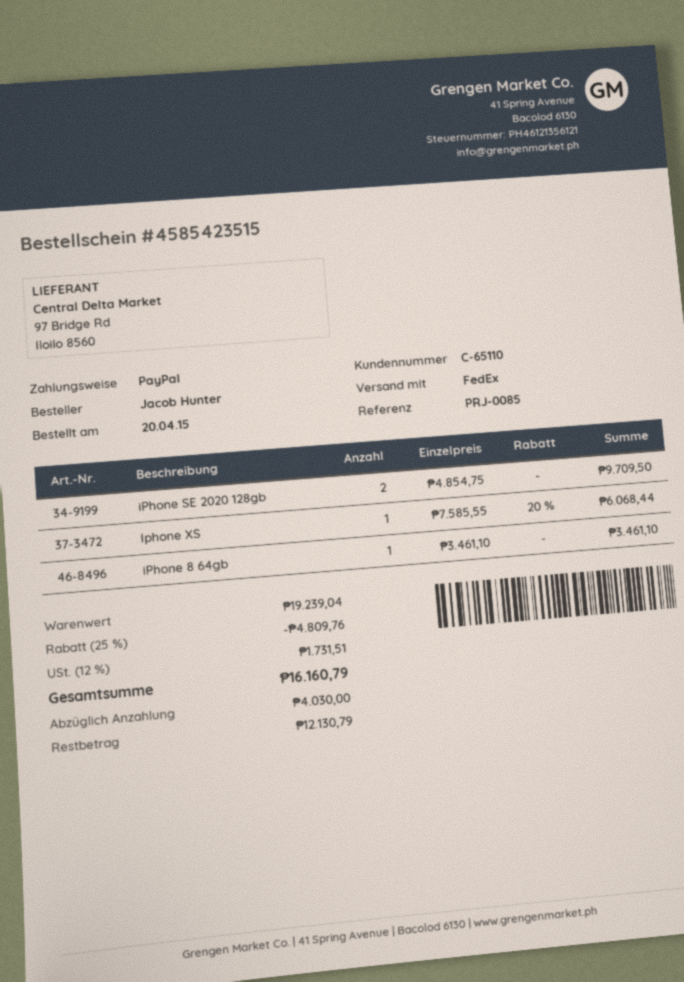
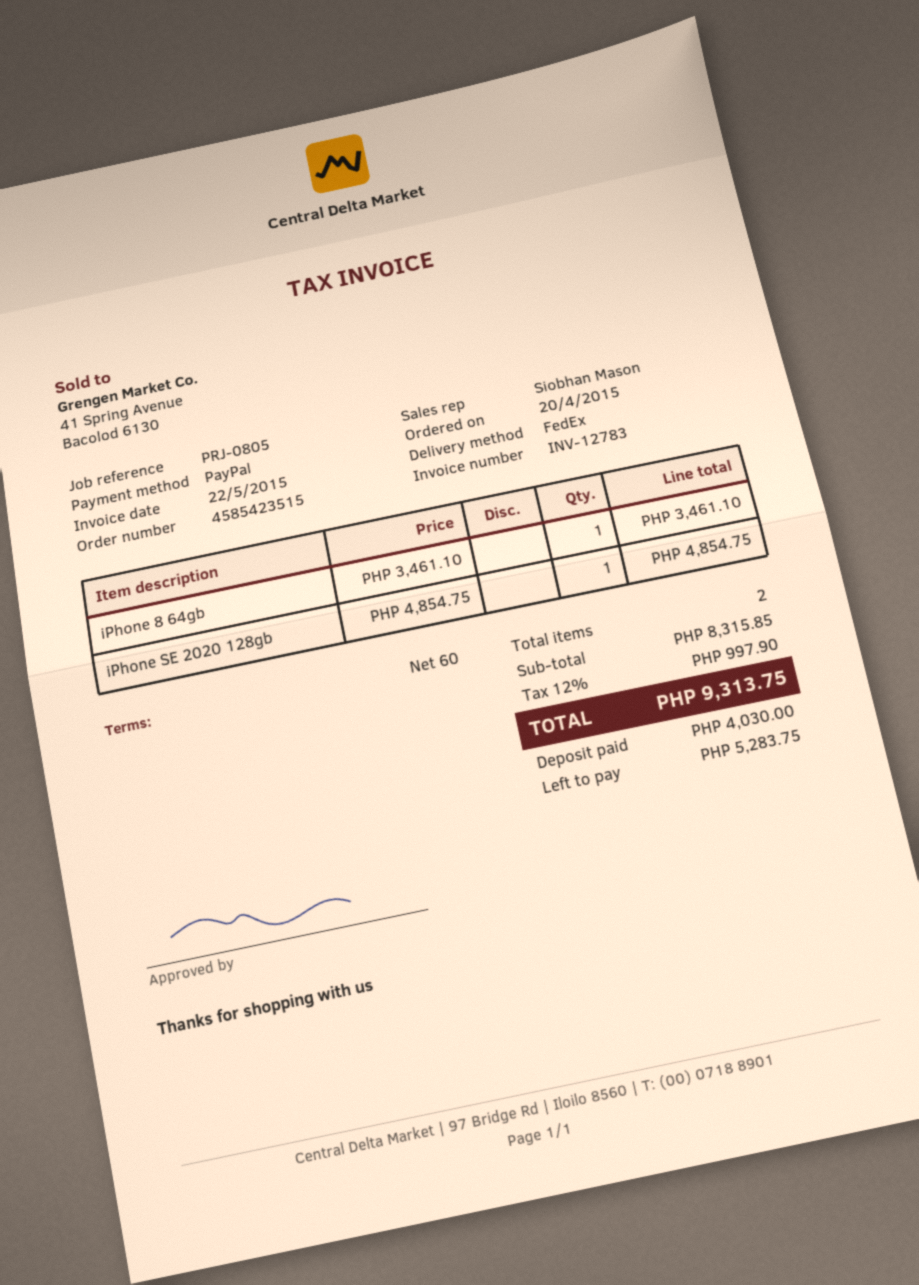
reference: PRJ-0085 -> PRJ-0805
iPhone SE 2020 128gb: 2 x 4854.75 = 9709.50 -> 1 x 4854.75 = 4854.75
Iphone XS: 1 x 7585.55 - 20% = 6068.44 -> none
subtotal: 19239.04 -> 8315.85
discount: 25% = 4809.76 -> none
tax: 12% = 1731.51 -> 12% = 997.90
total: 16160.79 -> 9313.75
balance: 12130.79 -> 5283.75

